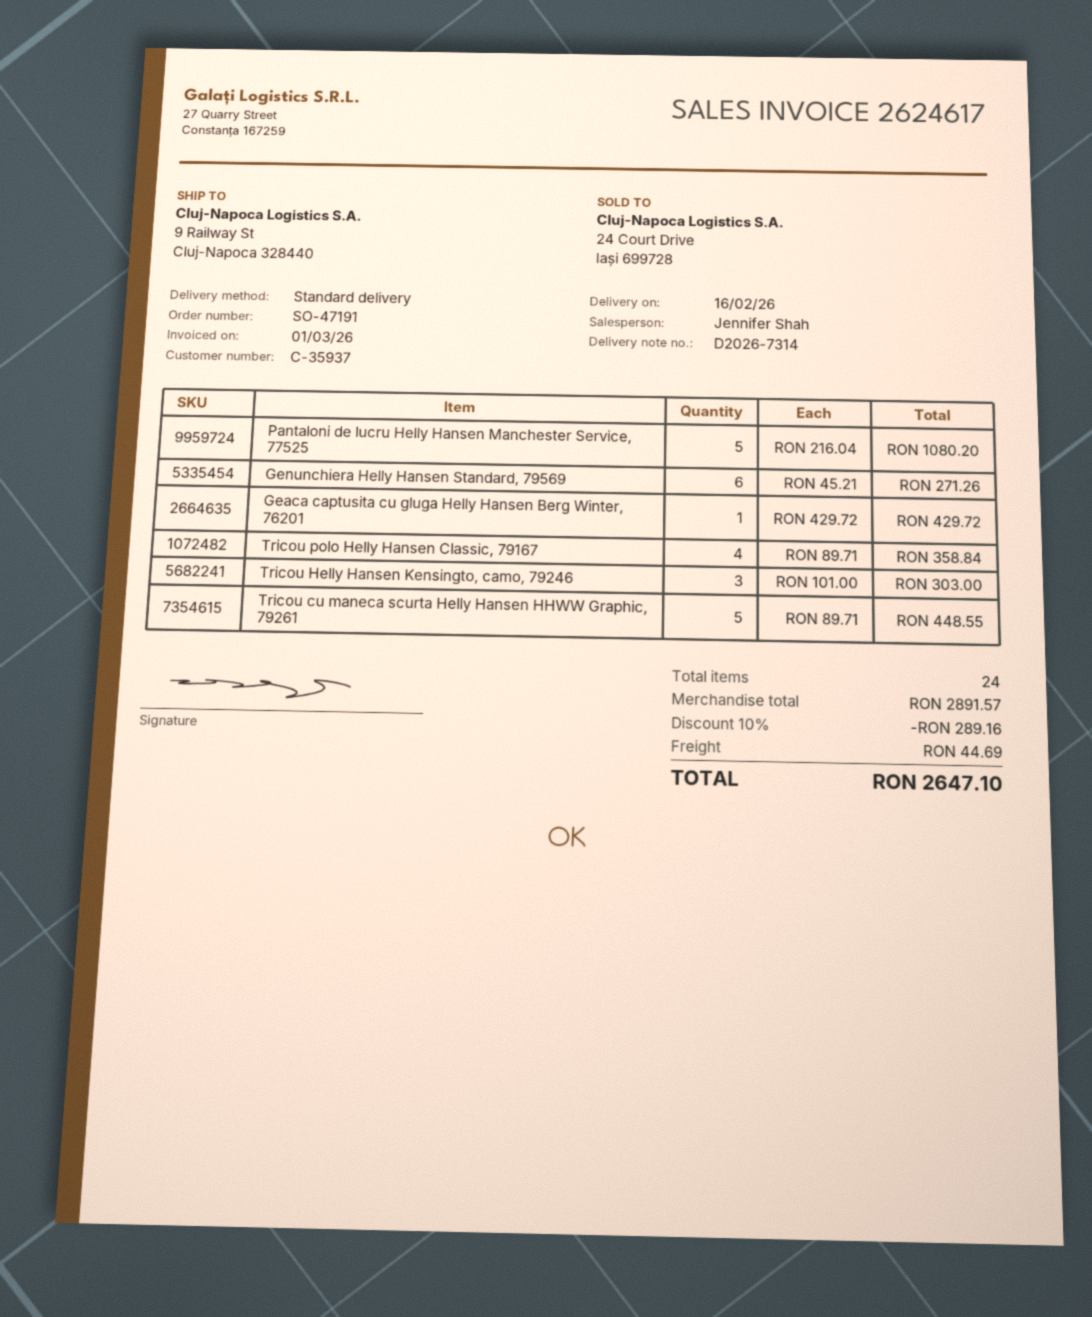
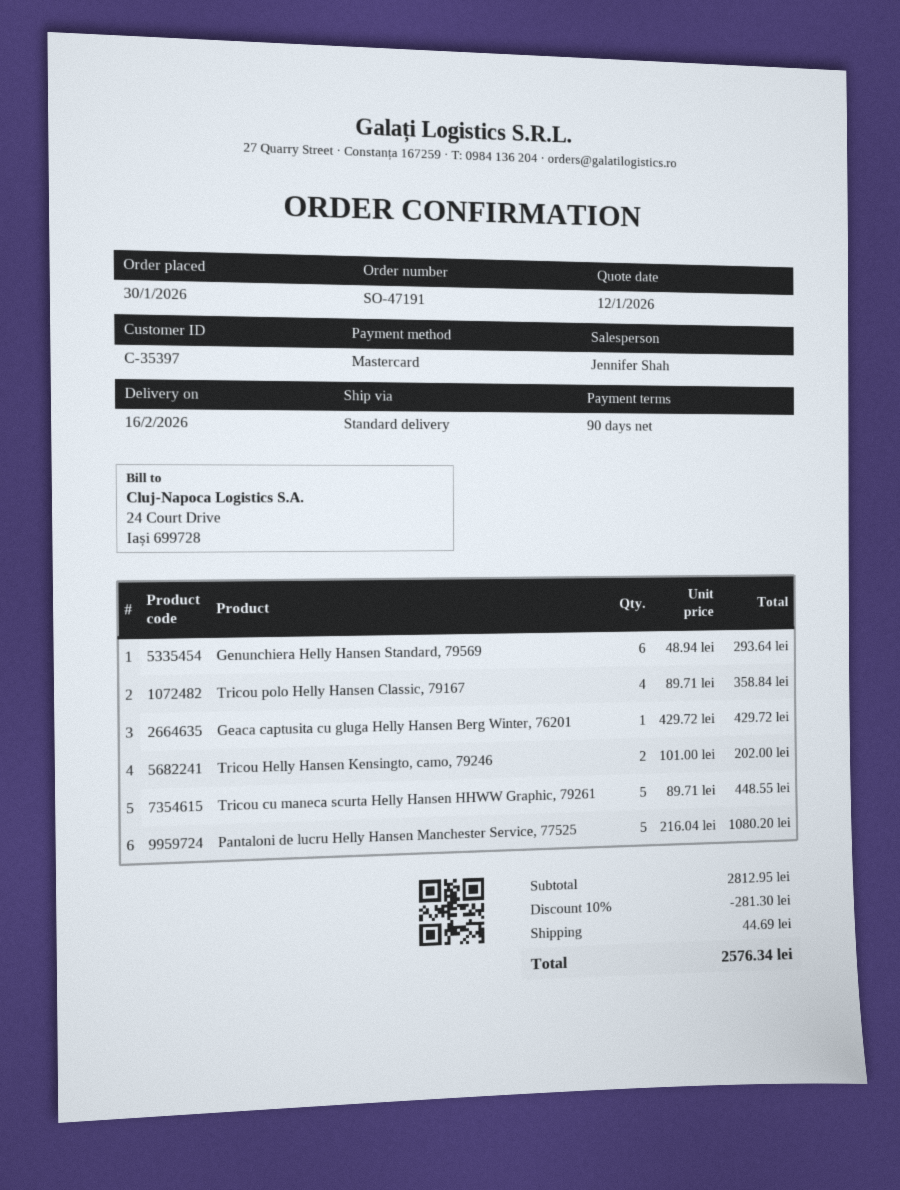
customer number: C-35937 -> C-35397
Genunchiera Helly Hansen Standard, 79569: 6 x 45.21 = 271.26 -> 6 x 48.94 = 293.64
Tricou Helly Hansen Kensingto, camo, 79246: 3 x 101.00 = 303.00 -> 2 x 101.00 = 202.00
subtotal: 2891.57 -> 2812.95
discount: 10% = 289.16 -> 10% = 281.30
total: 2647.10 -> 2576.34

